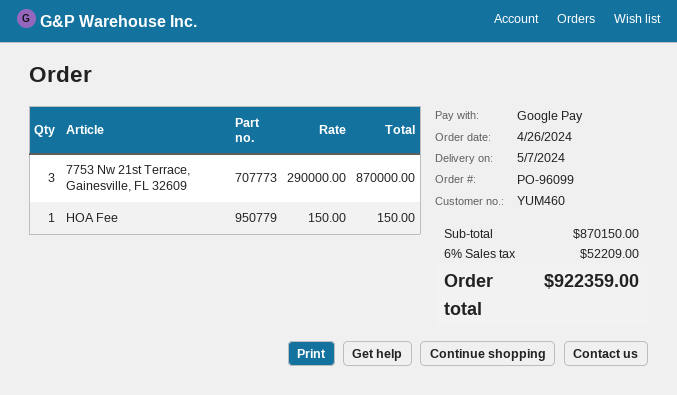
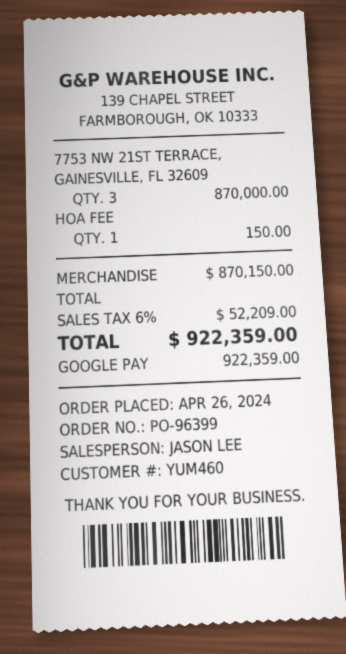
order number: PO-96099 -> PO-96399

